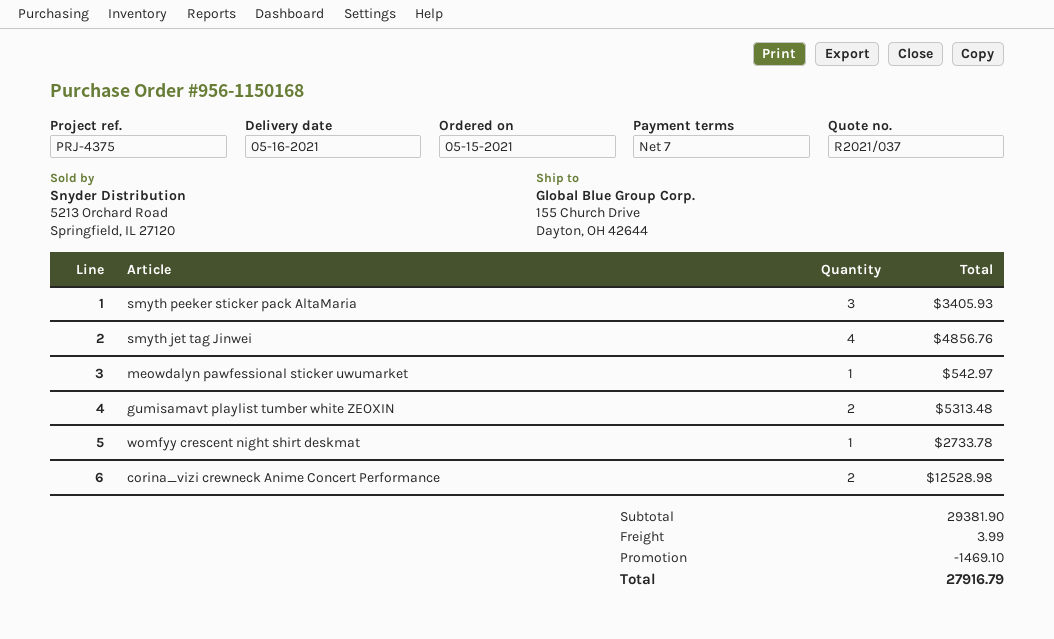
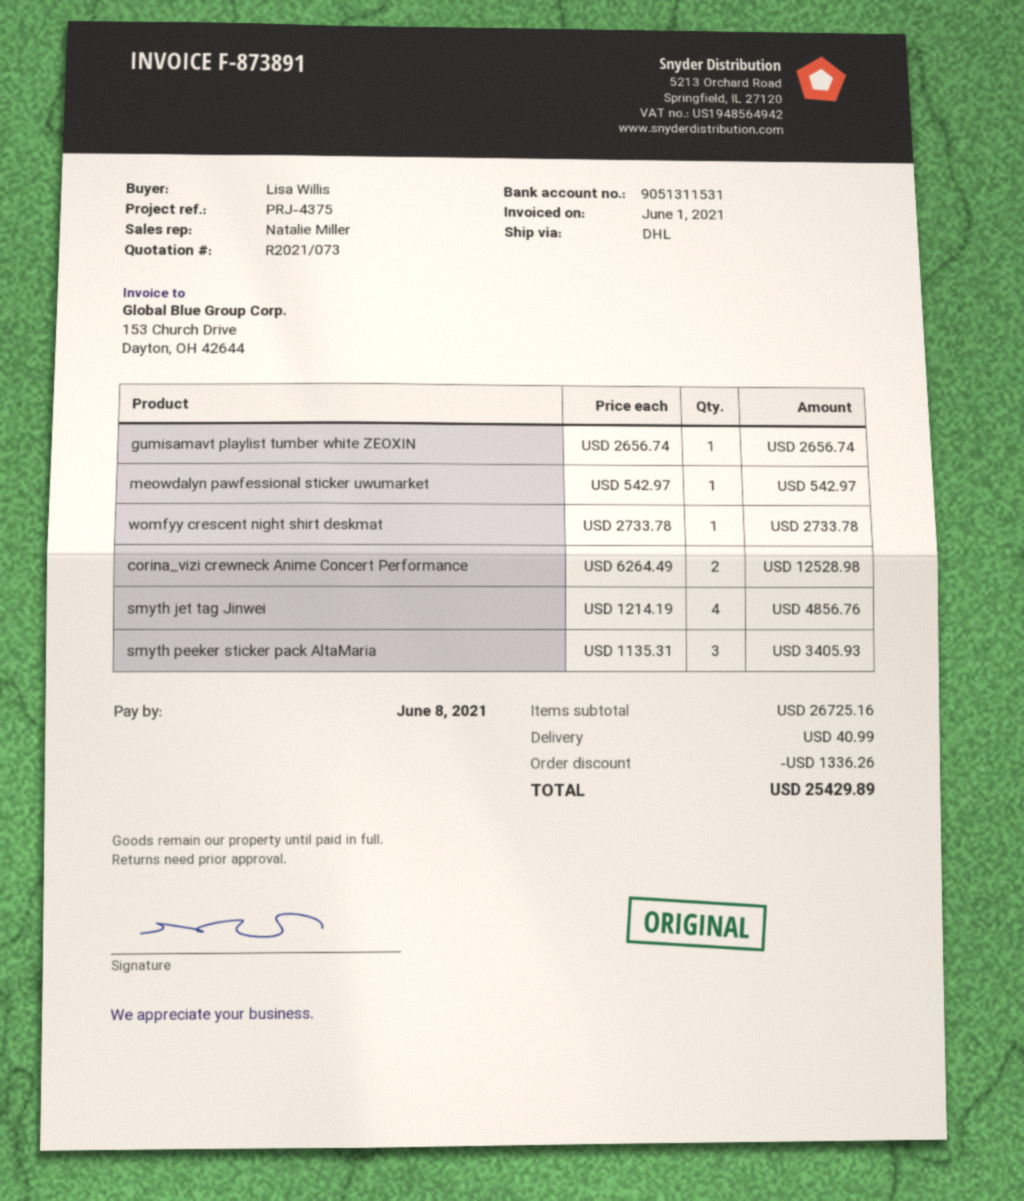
quote number: R2021/037 -> R2021/073
gumisamavt playlist tumber white ZEOXIN: 2 for 5313.48 -> 1 for 2656.74
subtotal: 29381.90 -> 26725.16
discount: 1469.10 -> 1336.26
shipping: 3.99 -> 40.99
total: 27916.79 -> 25429.89

